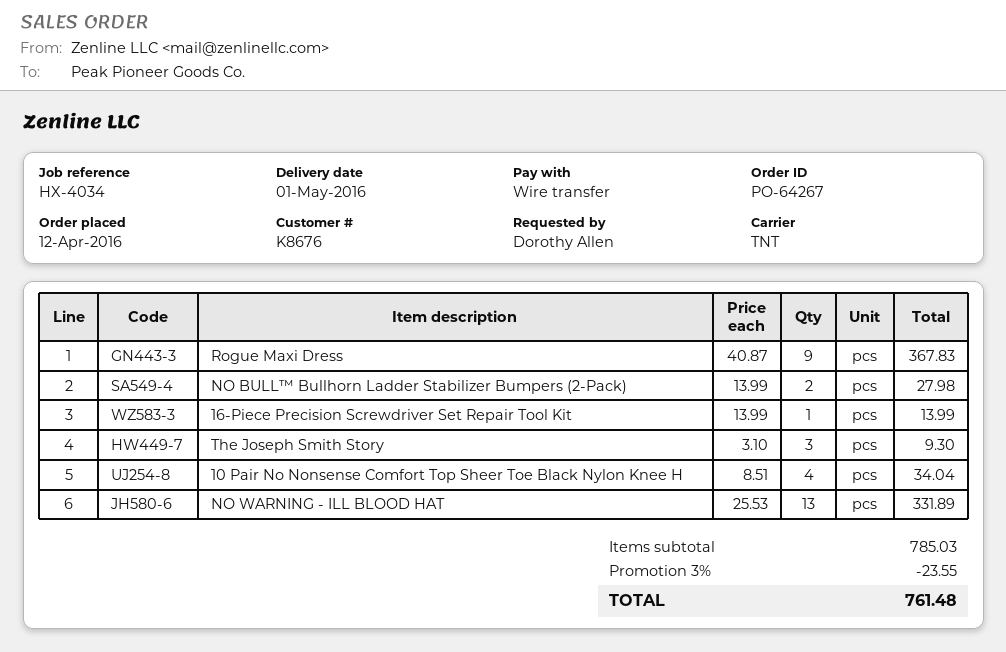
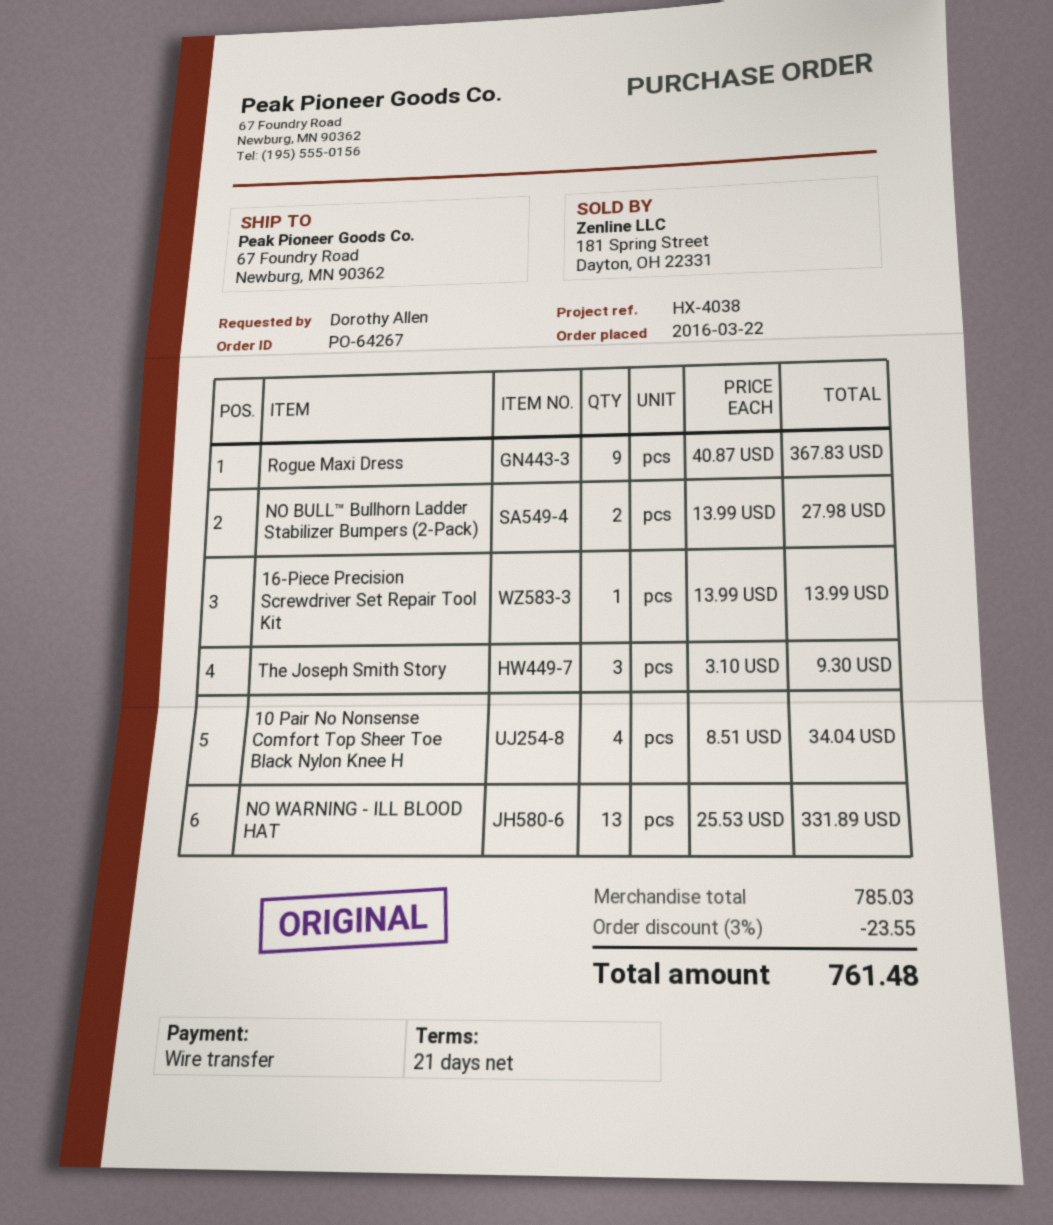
order date: 2016-04-12 -> 2016-03-22
reference: HX-4034 -> HX-4038

